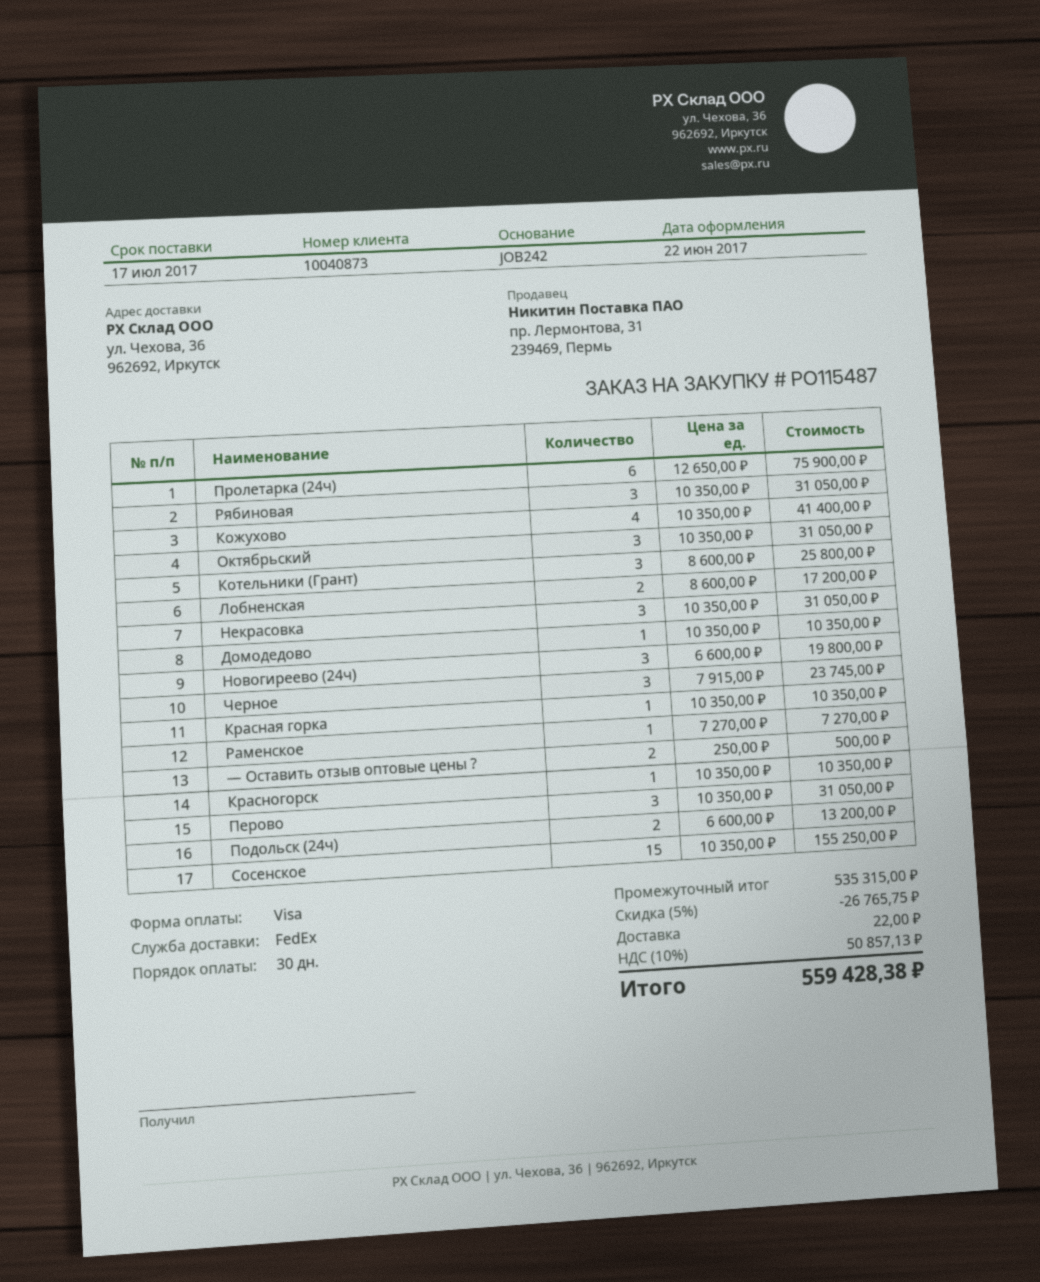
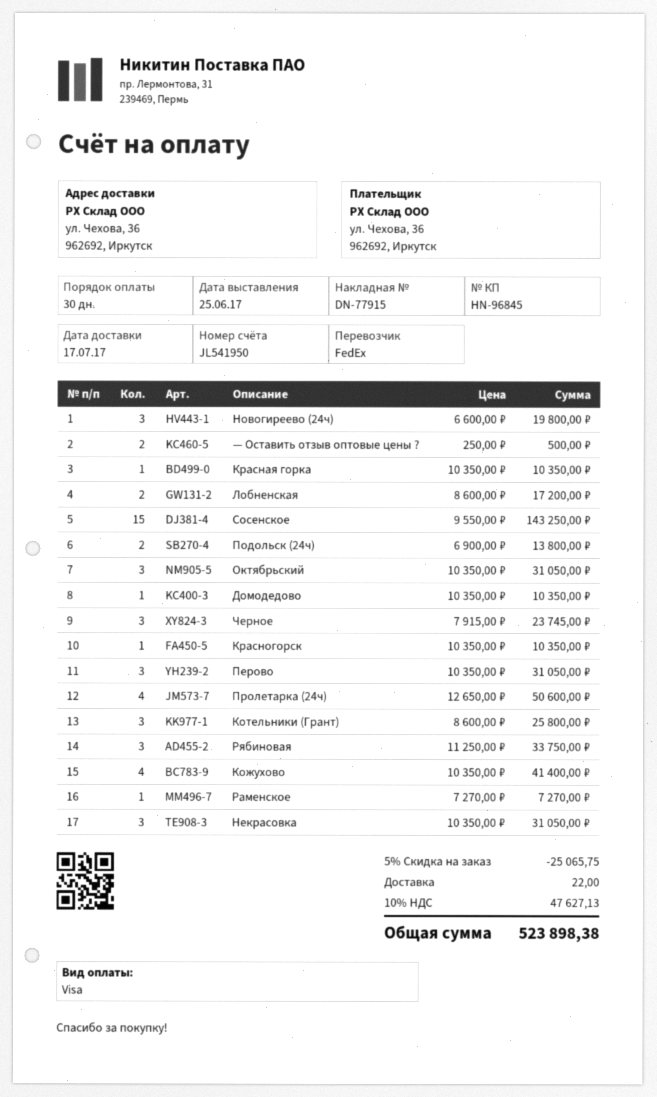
Пролетарка (24ч): 6 x 12650.00 = 75900.00 -> 4 x 12650.00 = 50600.00
Рябиновая: 3 x 10350.00 = 31050.00 -> 3 x 11250.00 = 33750.00
Подольск (24ч): 2 x 6600.00 = 13200.00 -> 2 x 6900.00 = 13800.00
Сосенское: 15 x 10350.00 = 155250.00 -> 15 x 9550.00 = 143250.00
discount: 5% = 26765.75 -> 5% = 25065.75
tax: 10% = 50857.13 -> 10% = 47627.13
total: 559428.38 -> 523898.38

